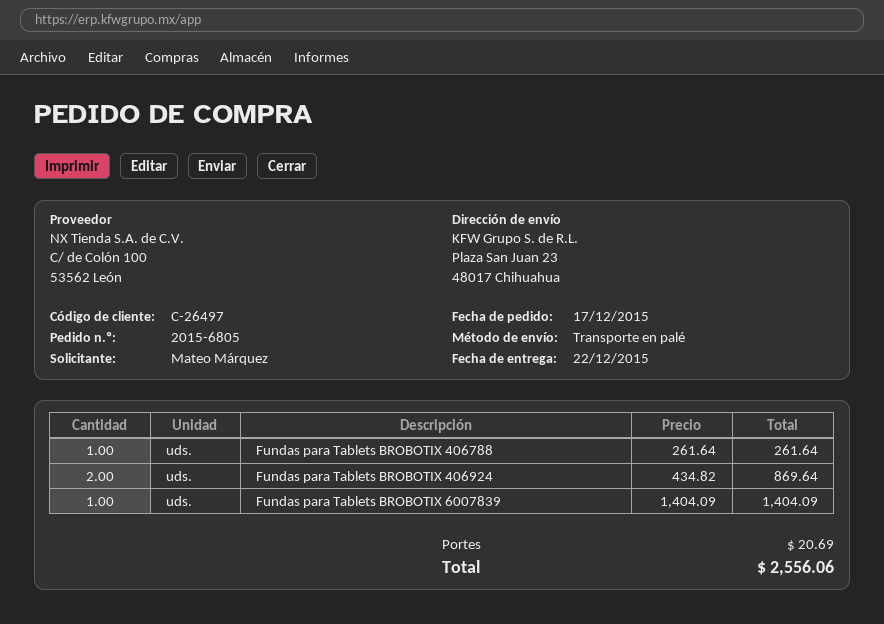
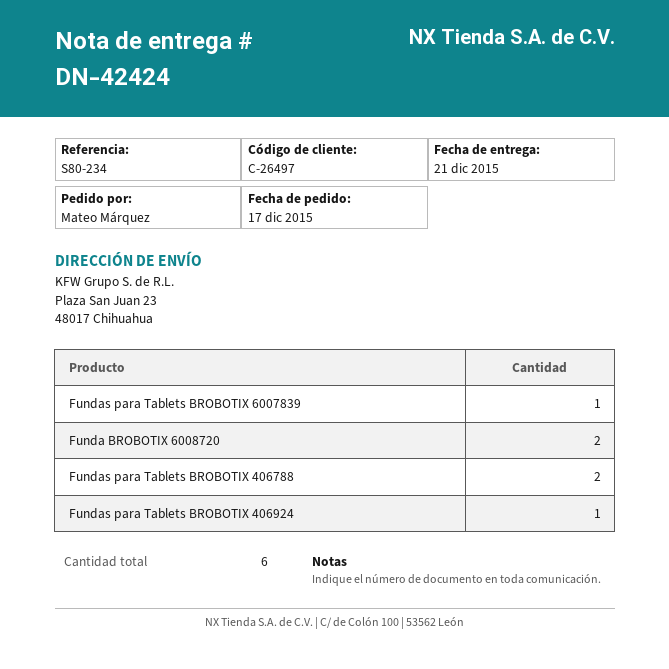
delivery date: 2015-12-22 -> 2015-12-21
Fundas para Tablets BROBOTIX 406788: 1 -> 2
Fundas para Tablets BROBOTIX 406924: 2 -> 1
Funda BROBOTIX 6008720: none -> 2

